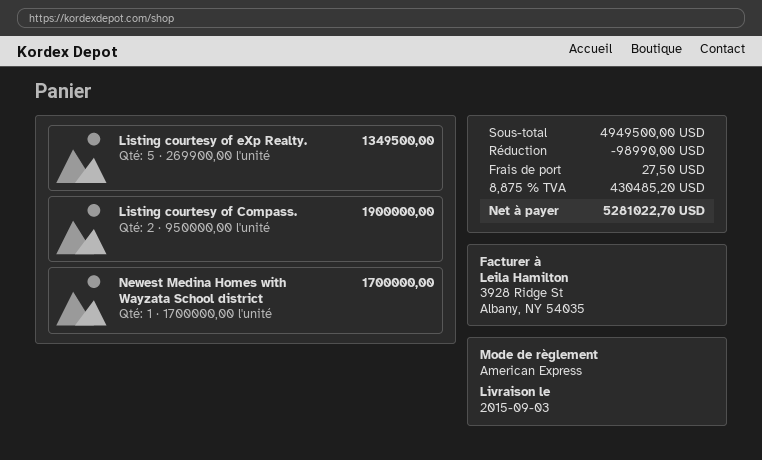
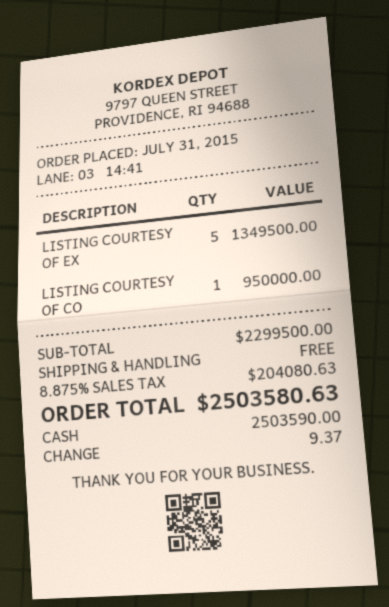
payment method: American Express -> cash
Listing courtesy of Compass.: 2 for 1900000.00 -> 1 for 950000.00
Newest Medina Homes with Wayzata School district: 1 for 1700000.00 -> none
subtotal: 4949500.00 -> 2299500.00
discount: 98990.00 -> none
shipping: 27.50 -> 0.00
tax: 8.875% = 430485.20 -> 8.875% = 204080.63
total: 5281022.70 -> 2503580.63

